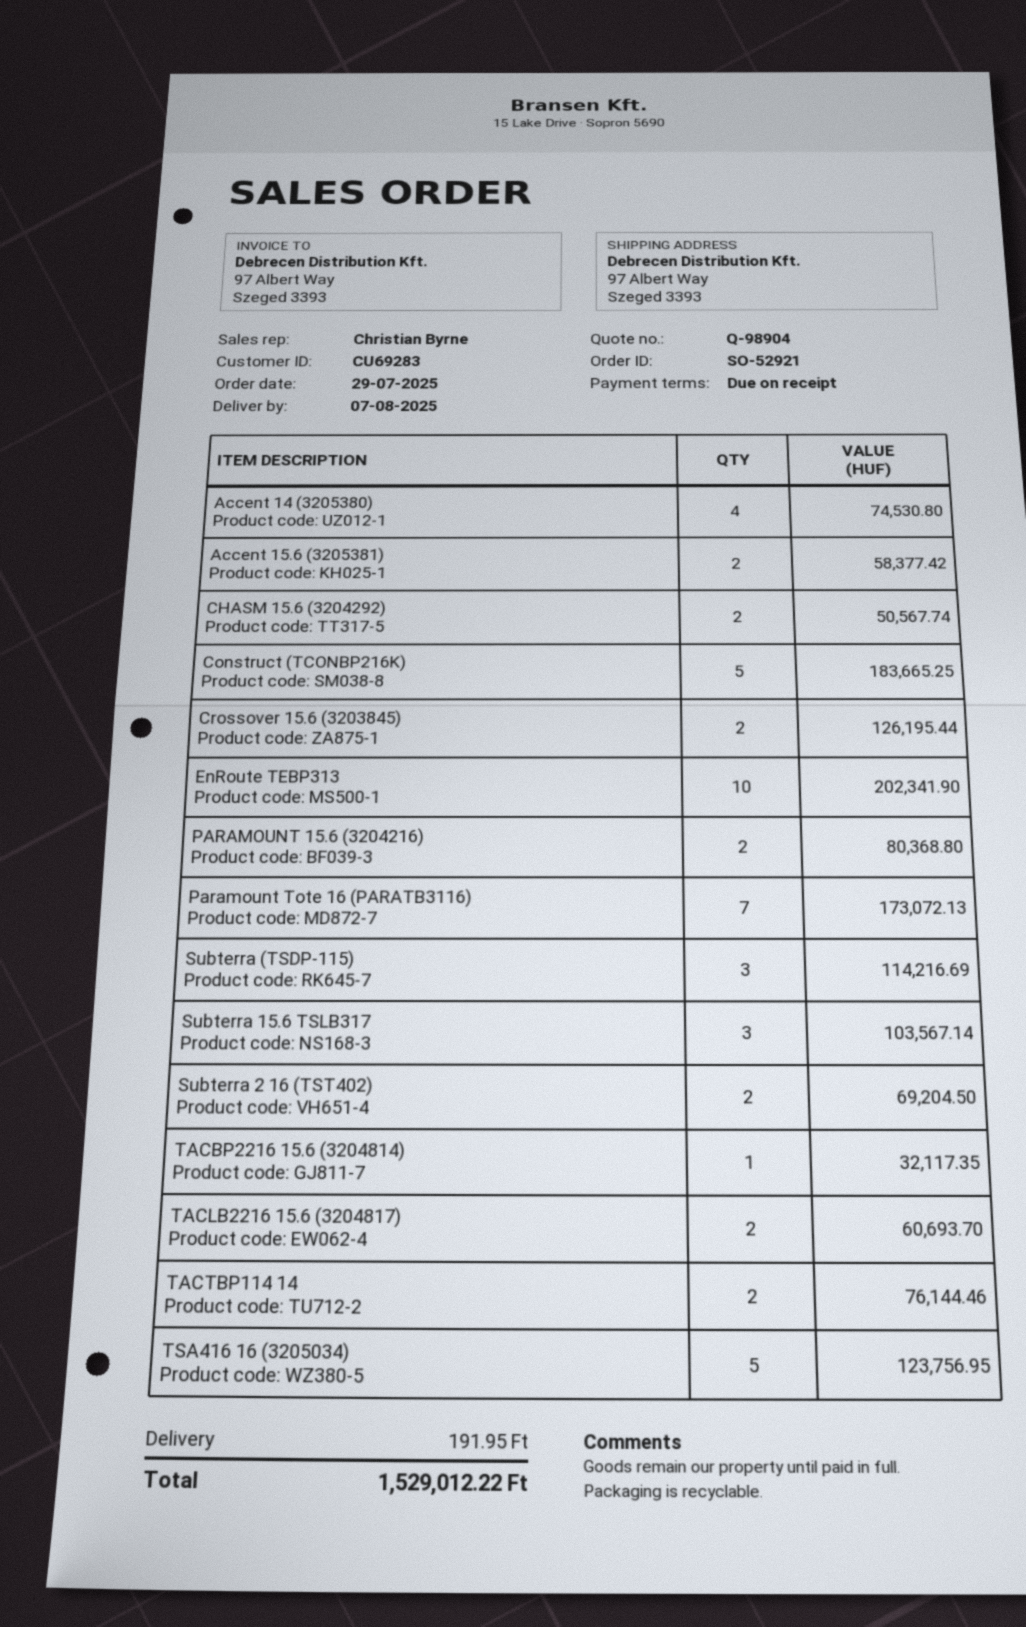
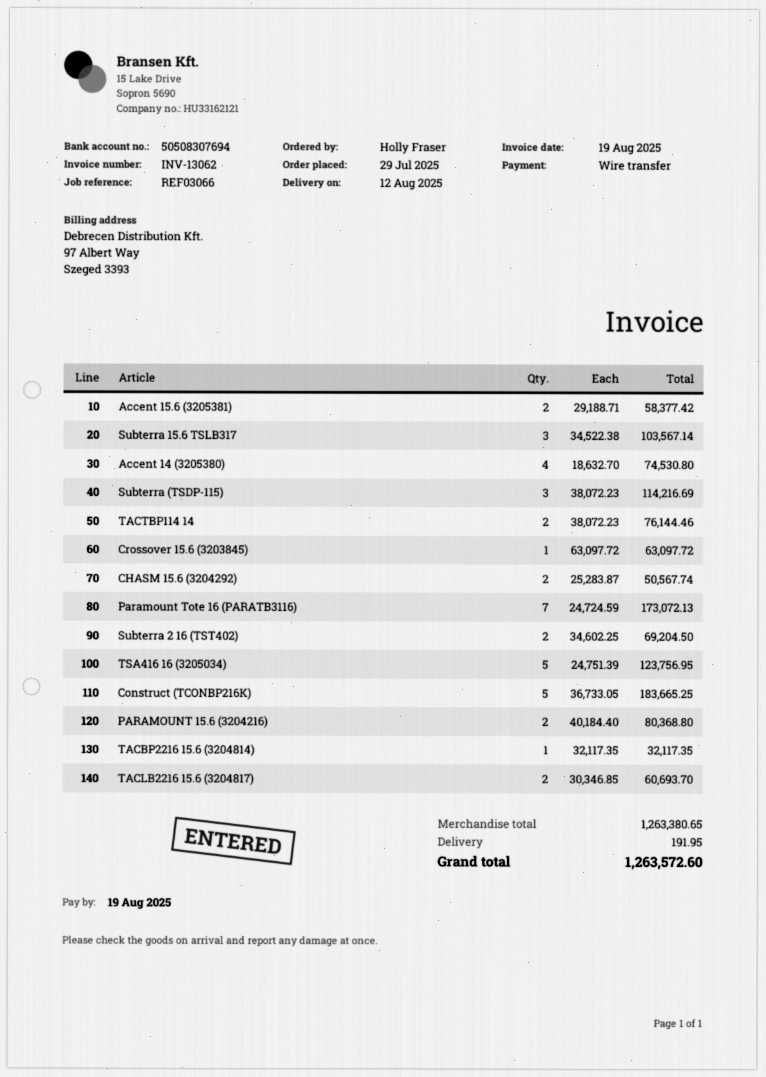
delivery date: 2025-08-07 -> 2025-08-12
Crossover 15.6 (3203845): 2 for 126195.44 -> 1 for 63097.72
EnRoute TEBP313: 10 for 202341.90 -> none
total: 1529012.22 -> 1263572.60

